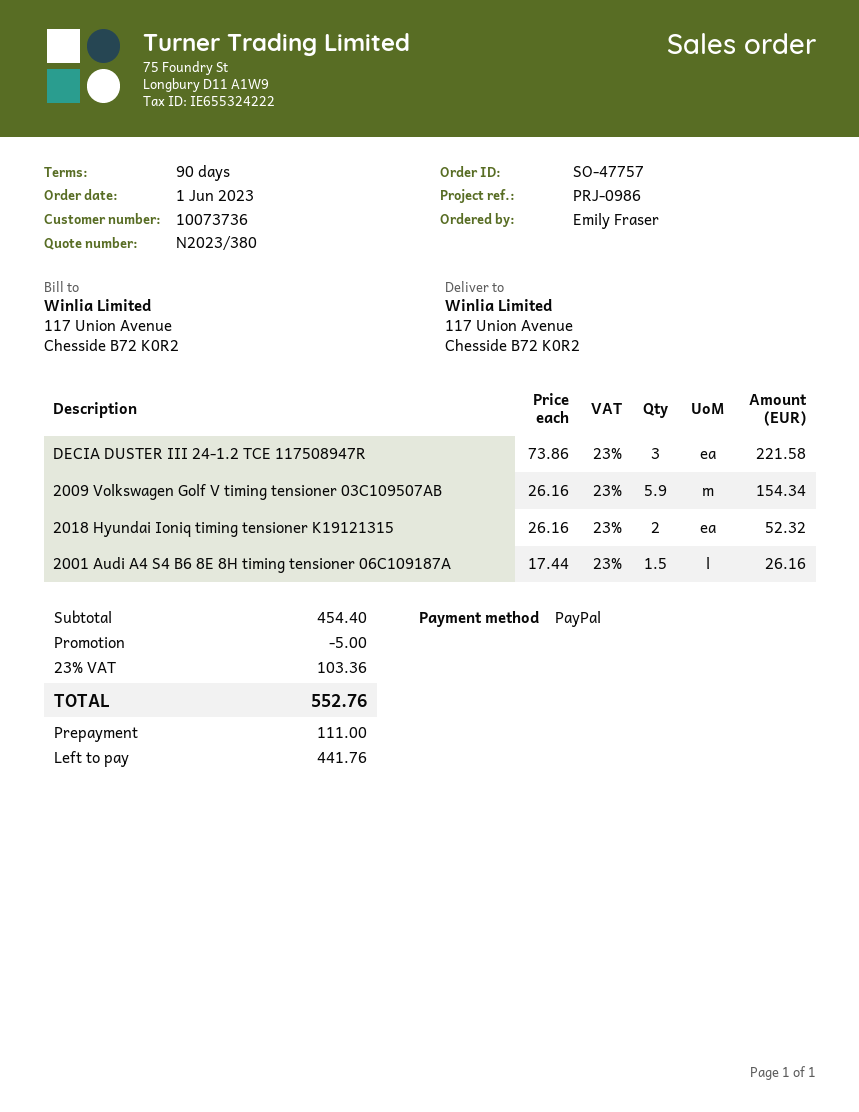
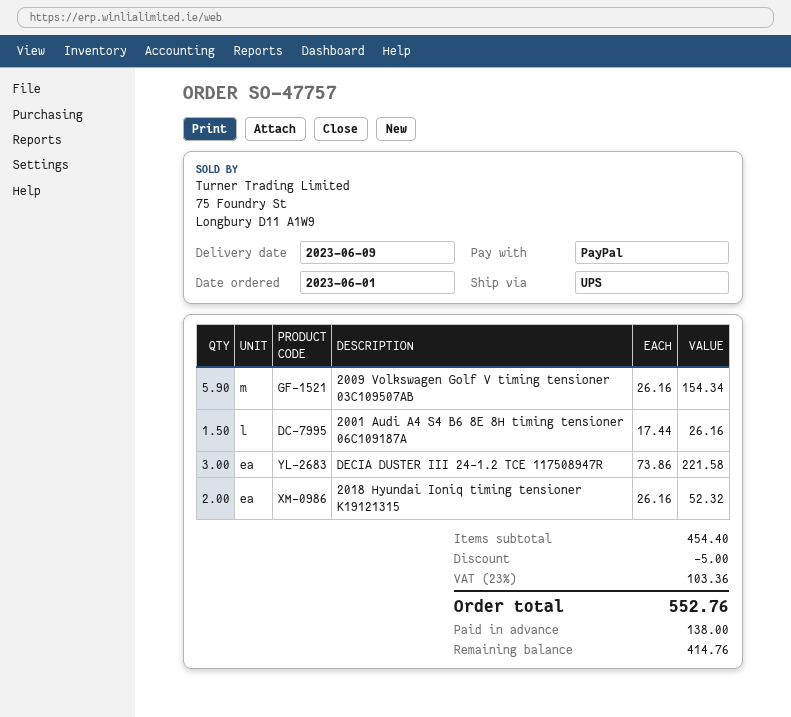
deposit: 111.00 -> 138.00
balance: 441.76 -> 414.76

